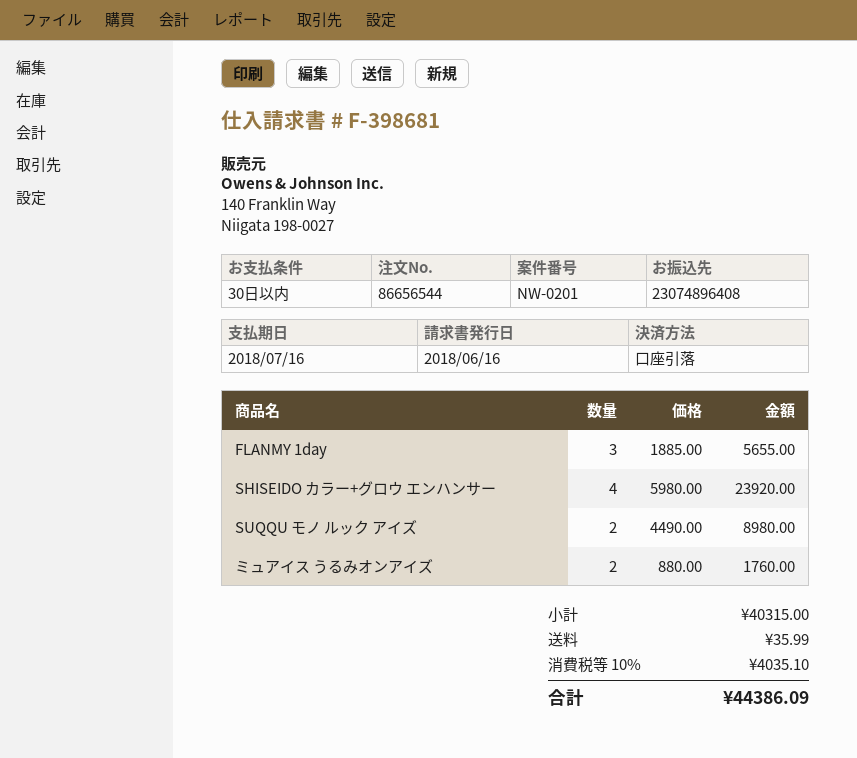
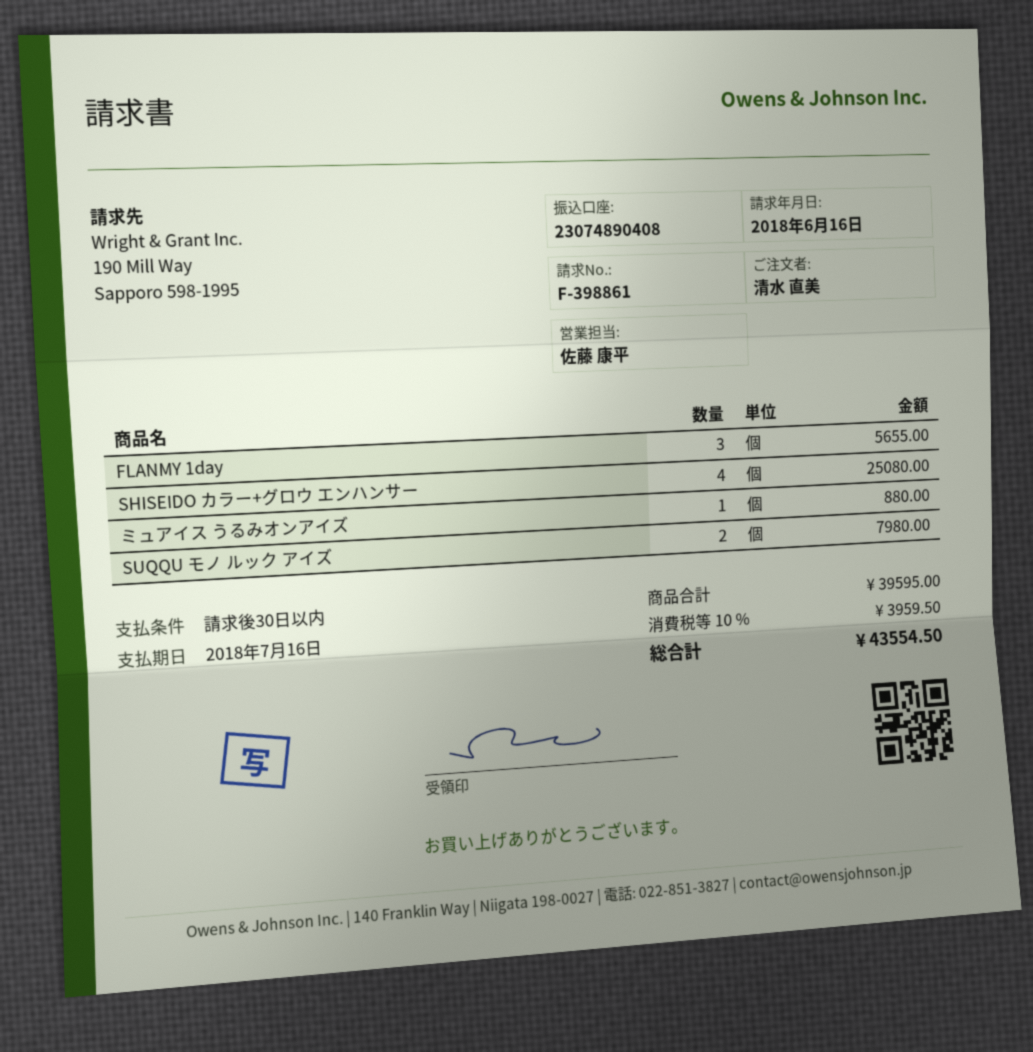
invoice number: F-398681 -> F-398861
bank account: 23074896408 -> 23074890408
SHISEIDO カラー+グロウ エンハンサー: 4 for 23920.00 -> 4 for 25080.00
SUQQU モノ ルック アイズ: 2 for 8980.00 -> 2 for 7980.00
ミュアイス うるみオンアイズ: 2 for 1760.00 -> 1 for 880.00
subtotal: 40315.00 -> 39595.00
shipping: 35.99 -> none
tax: 10% = 4035.10 -> 10% = 3959.50
total: 44386.09 -> 43554.50

